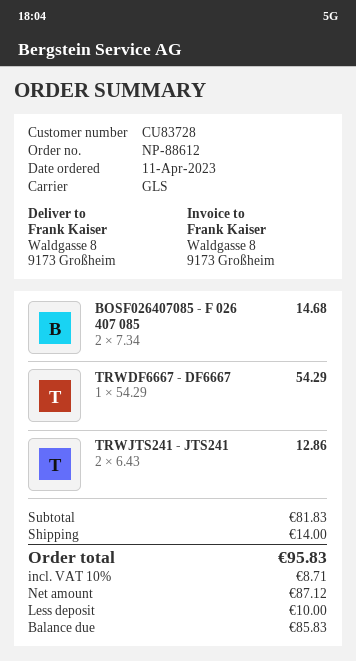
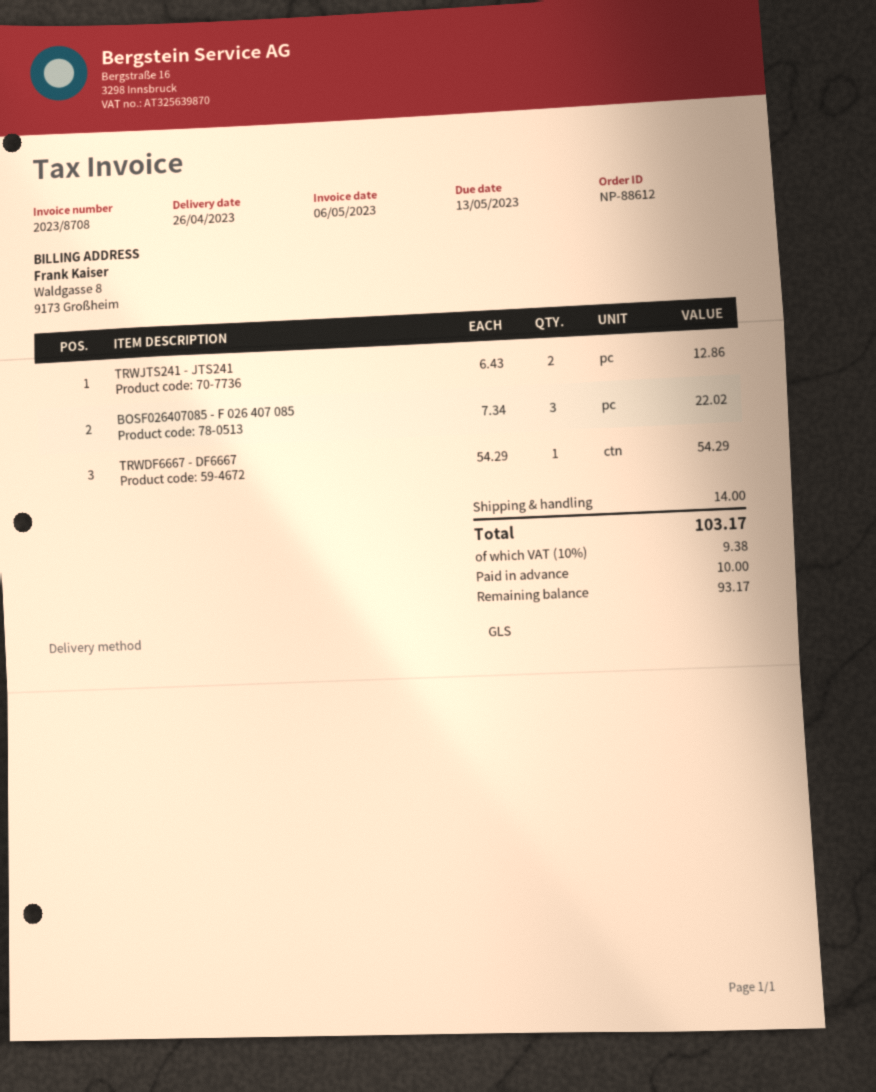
BOSF026407085 - F 026 407 085: 2 x 7.34 = 14.68 -> 3 x 7.34 = 22.02
tax: 10% = 8.71 -> 10% = 9.38
total: 95.83 -> 103.17
balance: 85.83 -> 93.17

